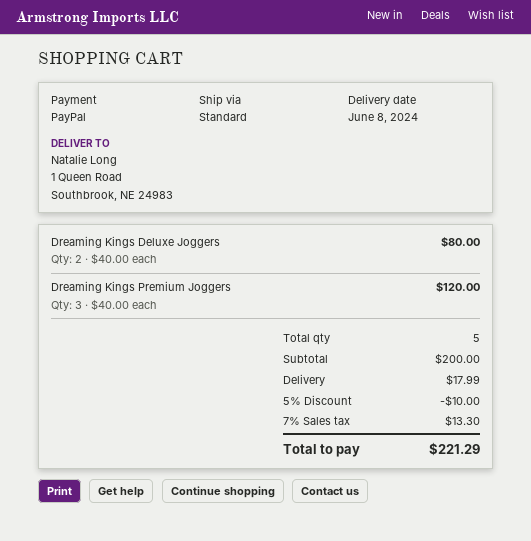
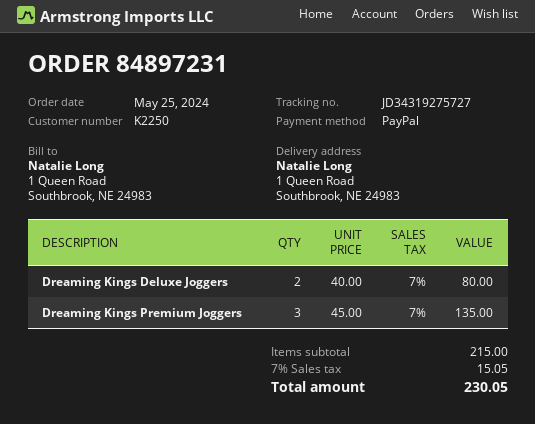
Dreaming Kings Premium Joggers: 3 x 40.00 = 120.00 -> 3 x 45.00 = 135.00
subtotal: 200.00 -> 215.00
discount: 5% = 10.00 -> none
shipping: 17.99 -> none
tax: 7% = 13.30 -> 7% = 15.05
total: 221.29 -> 230.05

